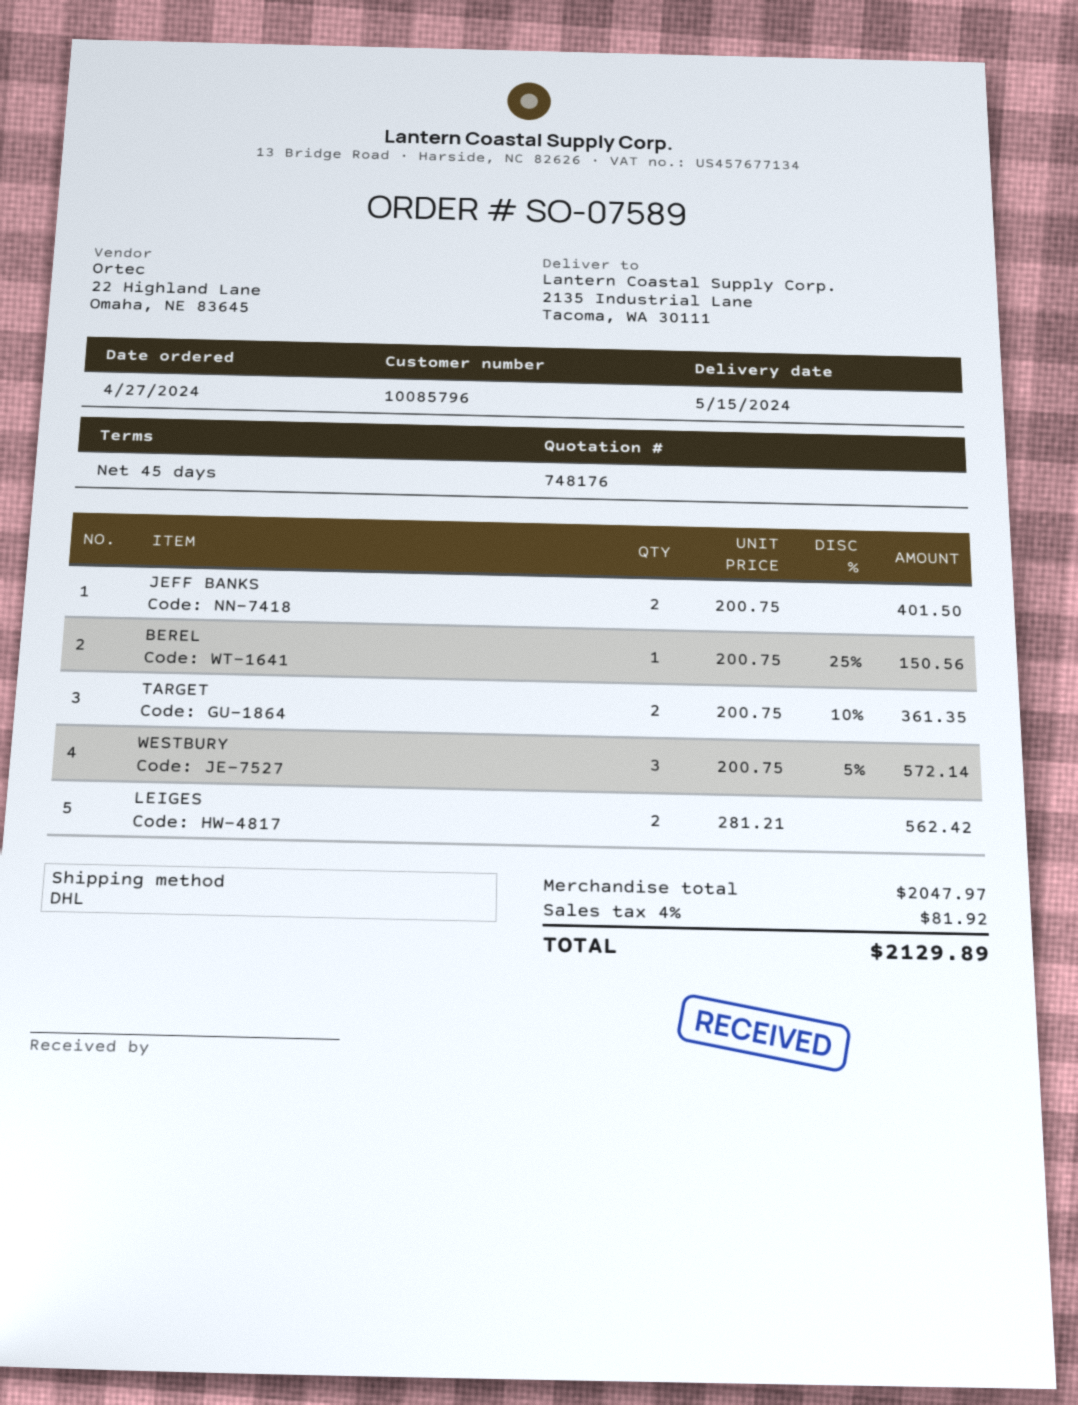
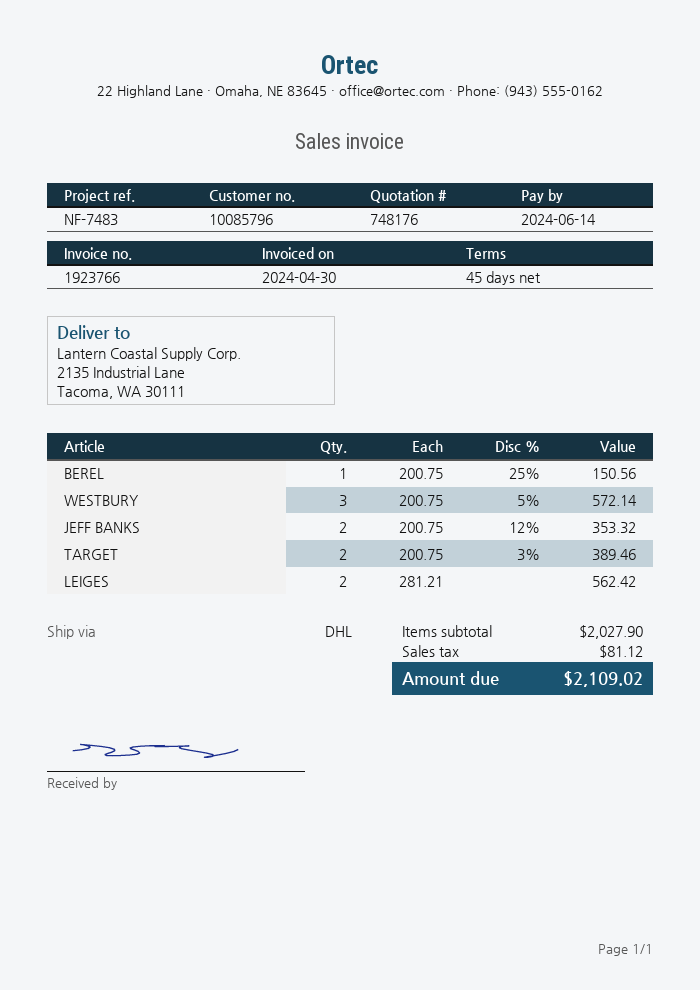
JEFF BANKS: 2 x 200.75 = 401.50 -> 2 x 200.75 - 12% = 353.32
TARGET: 2 x 200.75 - 10% = 361.35 -> 2 x 200.75 - 3% = 389.46
subtotal: 2047.97 -> 2027.90
tax: 81.92 -> 81.12
total: 2129.89 -> 2109.02

